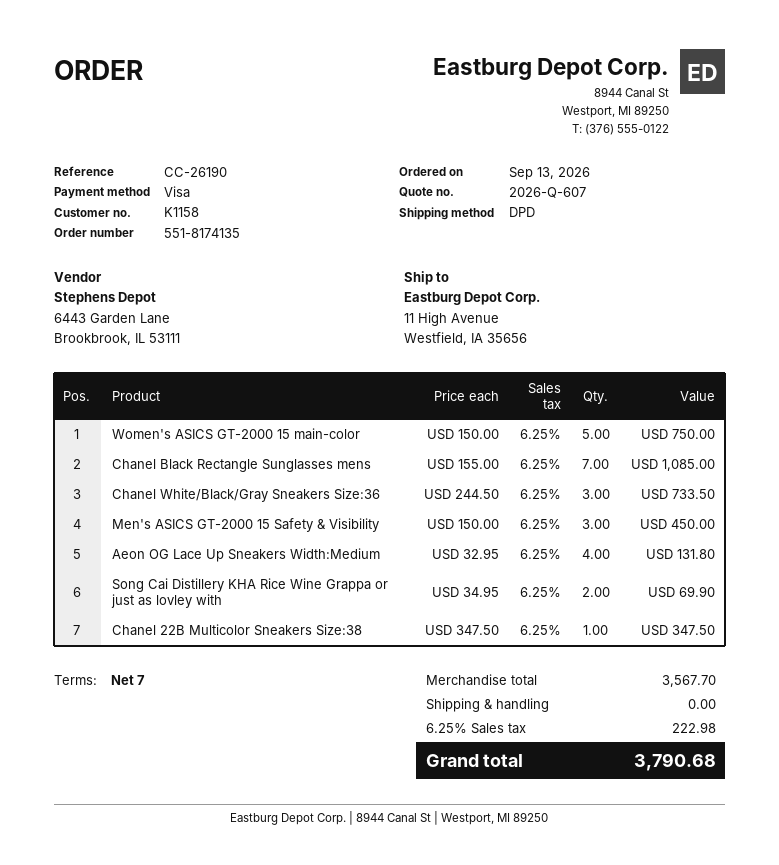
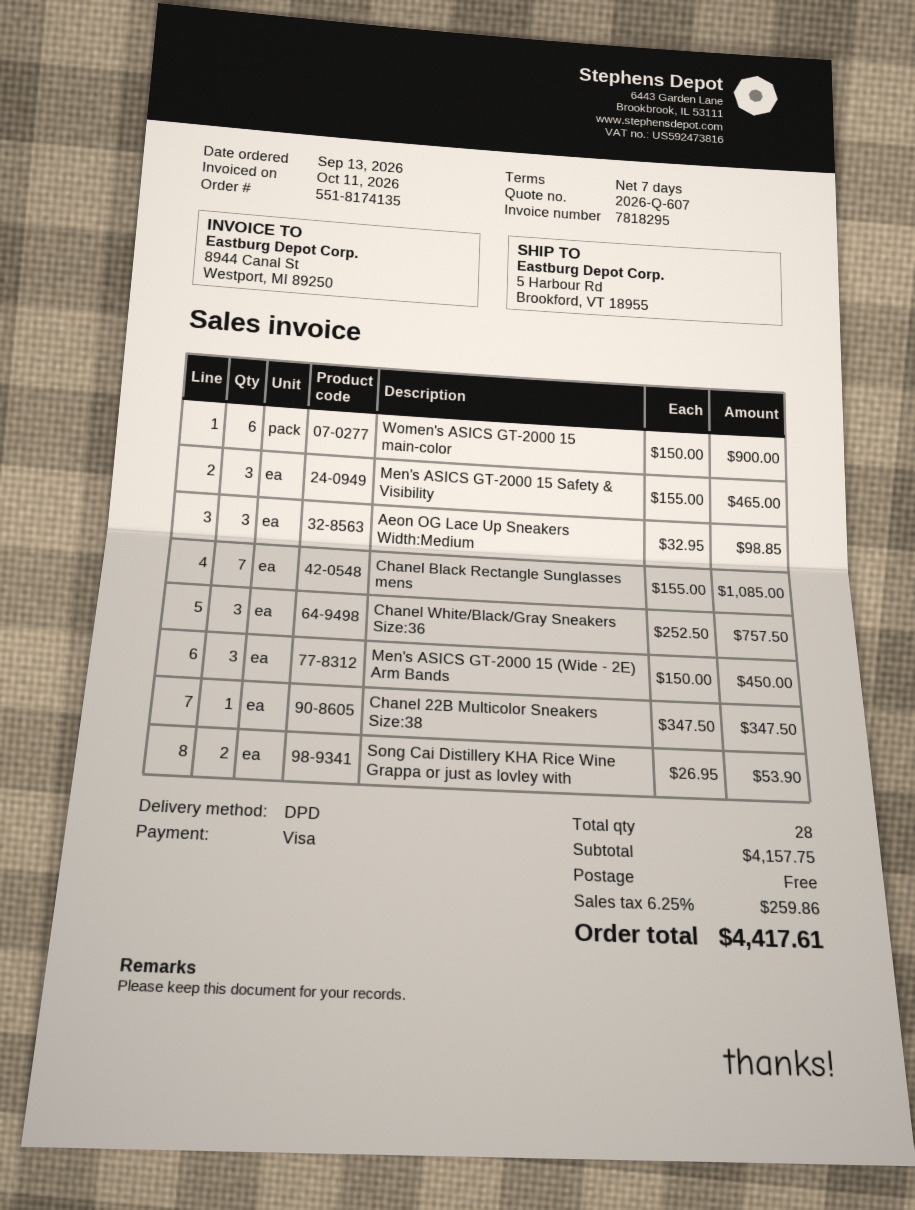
ship to: 11 High Avenue, Westfield, IA 35656 -> 5 Harbour Rd, Brookford, VT 18955
Women's ASICS GT-2000 15 main-color: 5 x 150.00 = 750.00 -> 6 x 150.00 = 900.00
Chanel White/Black/Gray Sneakers Size:36: 3 x 244.50 = 733.50 -> 3 x 252.50 = 757.50
Men's ASICS GT-2000 15 Safety & Visibility: 3 x 150.00 = 450.00 -> 3 x 155.00 = 465.00
Aeon OG Lace Up Sneakers Width:Medium: 4 x 32.95 = 131.80 -> 3 x 32.95 = 98.85
Song Cai Distillery KHA Rice Wine Grappa or just as lovley with: 2 x 34.95 = 69.90 -> 2 x 26.95 = 53.90
Men's ASICS GT-2000 15 (Wide - 2E) Arm Bands: none -> 3 x 150.00 = 450.00
subtotal: 3567.70 -> 4157.75
tax: 6.25% = 222.98 -> 6.25% = 259.86
total: 3790.68 -> 4417.61

